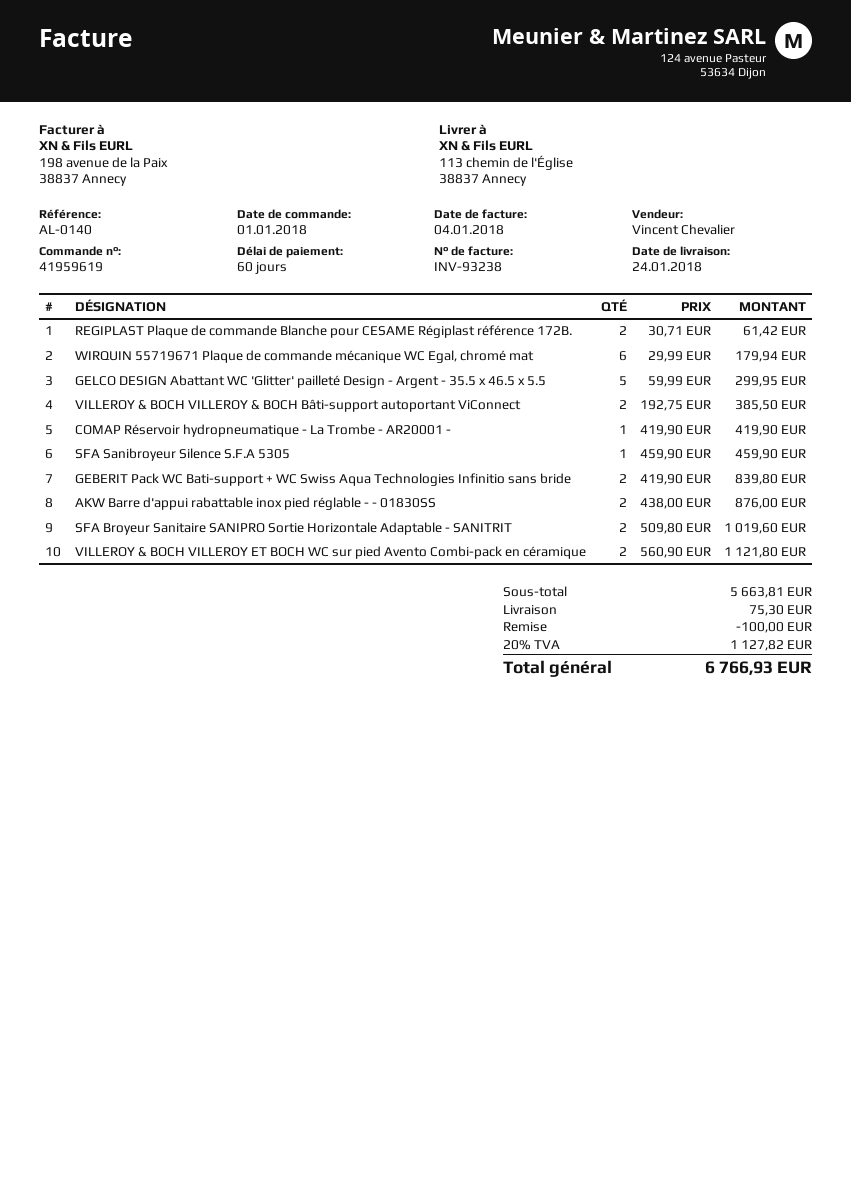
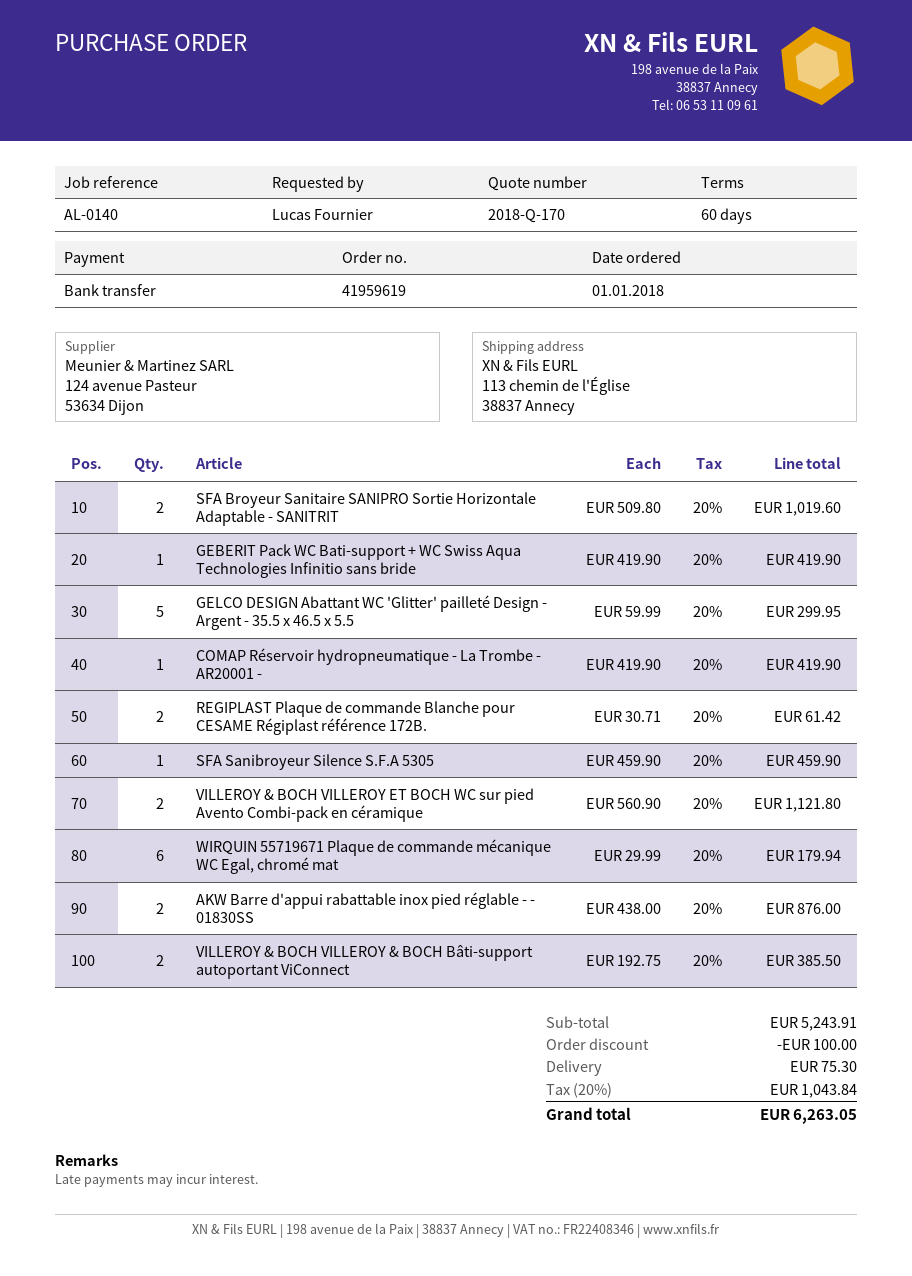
GEBERIT Pack WC Bati-support + WC Swiss Aqua Technologies Infinitio sans bride: 2 x 419.90 = 839.80 -> 1 x 419.90 = 419.90
subtotal: 5663.81 -> 5243.91
tax: 20% = 1127.82 -> 20% = 1043.84
total: 6766.93 -> 6263.05

